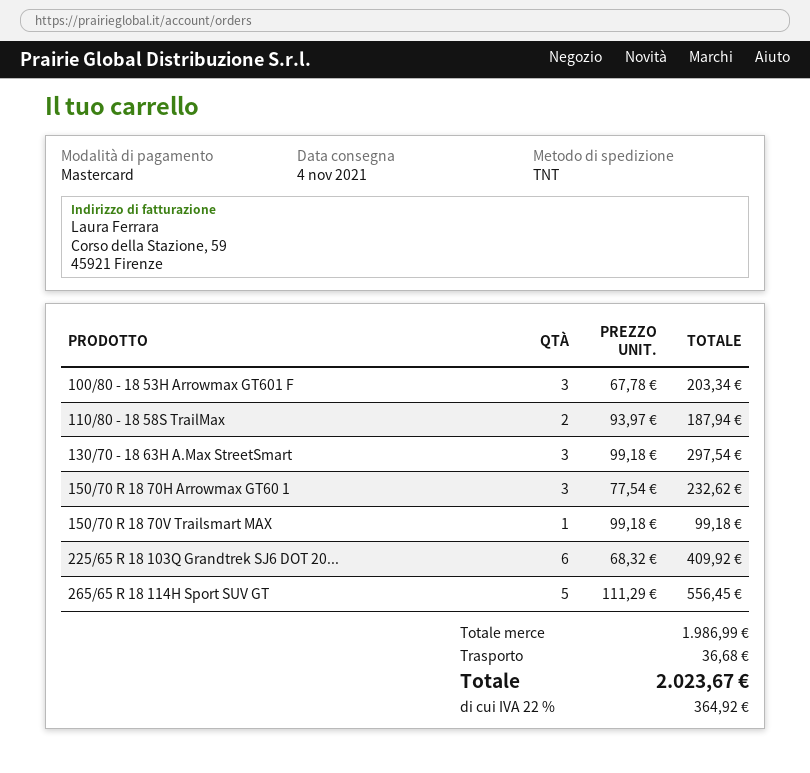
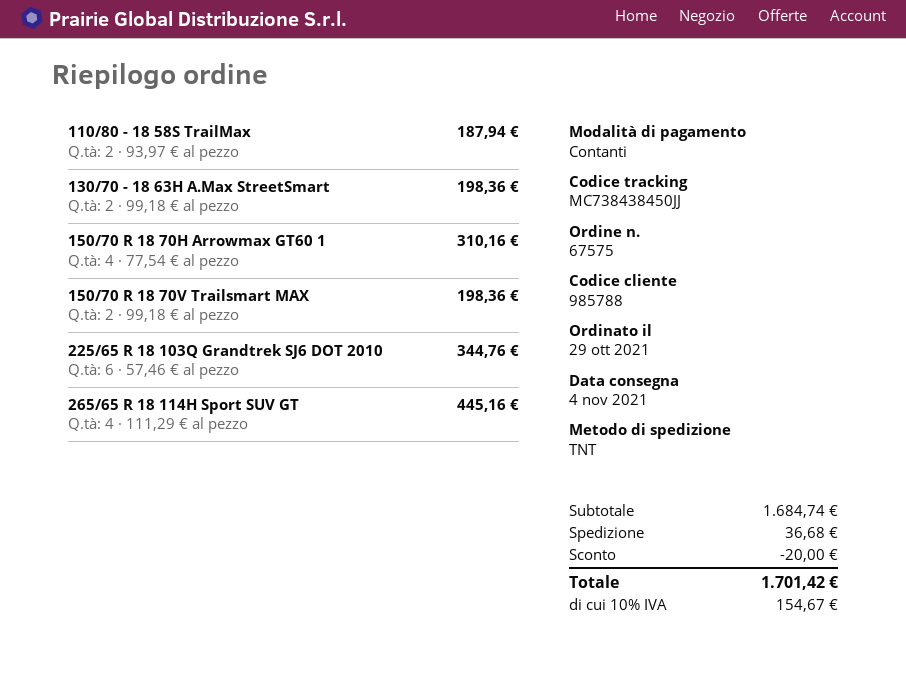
payment method: Mastercard -> cash
100/80 - 18 53H Arrowmax GT601 F: 3 x 67.78 = 203.34 -> none
130/70 - 18 63H A.Max StreetSmart: 3 x 99.18 = 297.54 -> 2 x 99.18 = 198.36
150/70 R 18 70H Arrowmax GT60 1: 3 x 77.54 = 232.62 -> 4 x 77.54 = 310.16
150/70 R 18 70V Trailsmart MAX: 1 x 99.18 = 99.18 -> 2 x 99.18 = 198.36
225/65 R 18 103Q Grandtrek SJ6 DOT 20...: 6 x 68.32 = 409.92 -> 6 x 57.46 = 344.76
265/65 R 18 114H Sport SUV GT: 5 x 111.29 = 556.45 -> 4 x 111.29 = 445.16
subtotal: 1986.99 -> 1684.74
discount: none -> 20.00
tax: 22% = 364.92 -> 10% = 154.67
total: 2023.67 -> 1701.42

